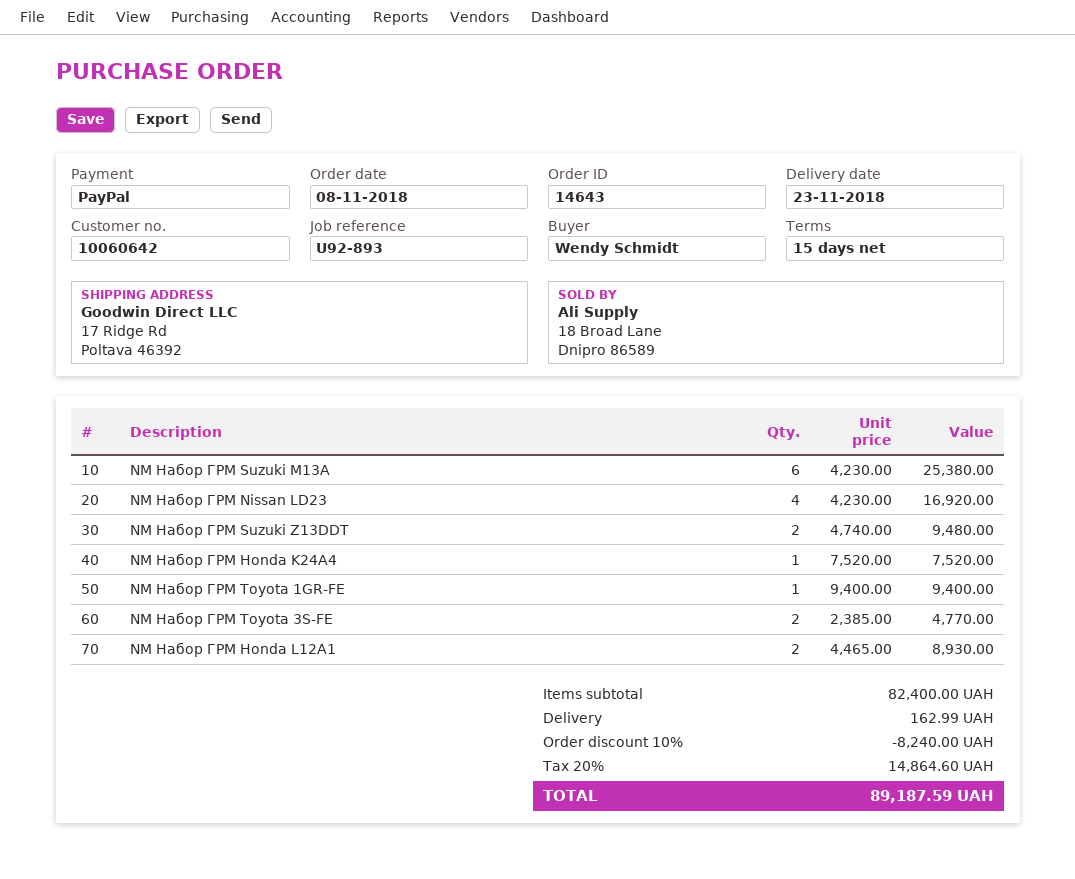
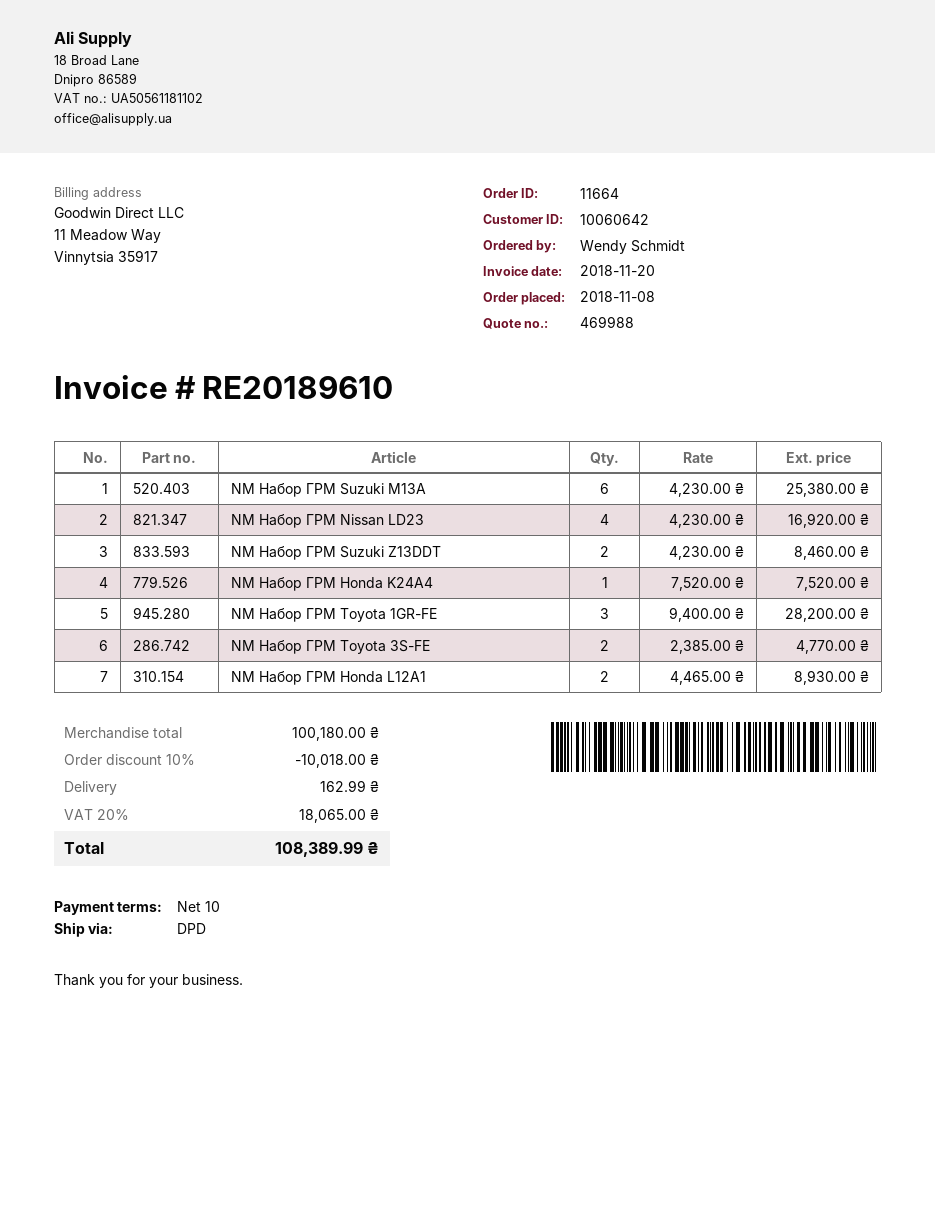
order number: 14643 -> 11664
payment terms: 15 days -> 10 days
NM Набор ГРМ Suzuki Z13DDT: 2 x 4740.00 = 9480.00 -> 2 x 4230.00 = 8460.00
NM Набор ГРМ Toyota 1GR-FE: 1 x 9400.00 = 9400.00 -> 3 x 9400.00 = 28200.00
subtotal: 82400.00 -> 100180.00
discount: 10% = 8240.00 -> 10% = 10018.00
tax: 20% = 14864.60 -> 20% = 18065.00
total: 89187.59 -> 108389.99

